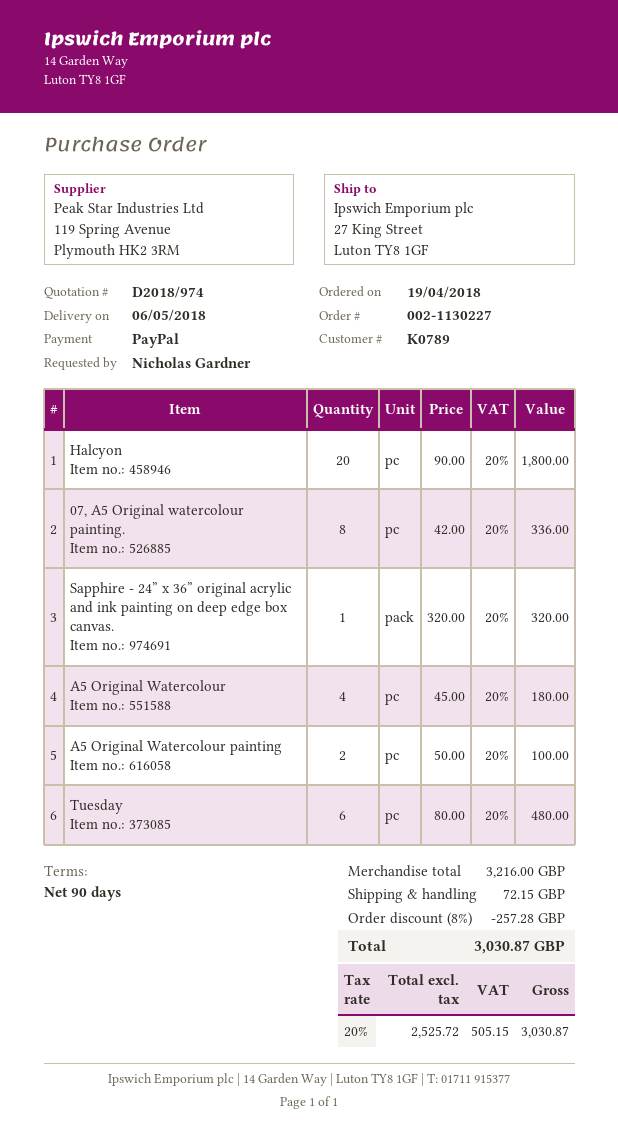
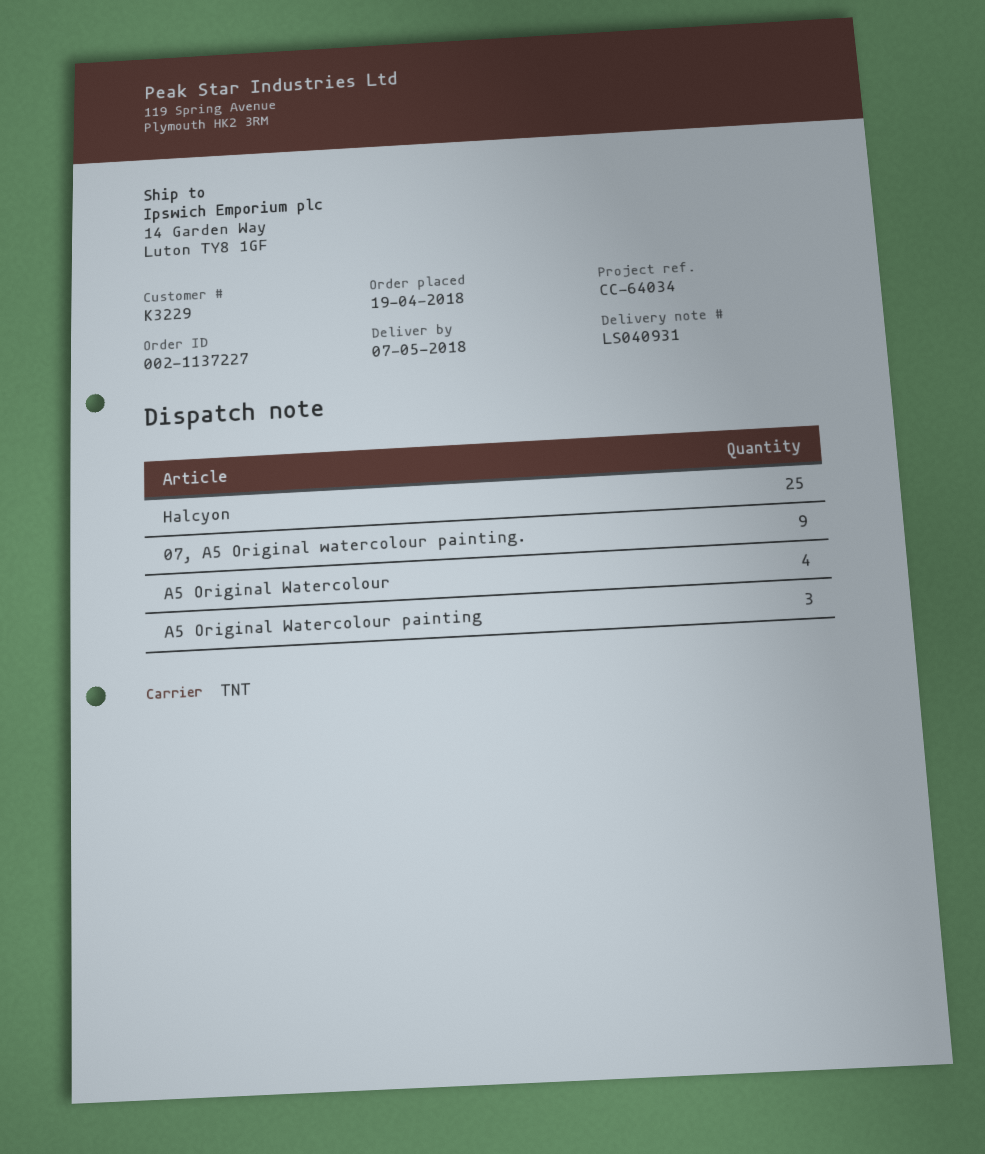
order number: 002-1130227 -> 002-1137227
delivery date: 2018-05-06 -> 2018-05-07
customer number: K0789 -> K3229
ship to: 27 King Street, Luton TY8 1GF -> 14 Garden Way, Luton TY8 1GF
Halcyon: 20 -> 25
07, A5 Original watercolour painting.: 8 -> 9
Sapphire - 24” x 36” original acrylic and ink painting on deep edge box canvas.: 1 -> none
A5 Original Watercolour painting: 2 -> 3
Tuesday: 6 -> none

